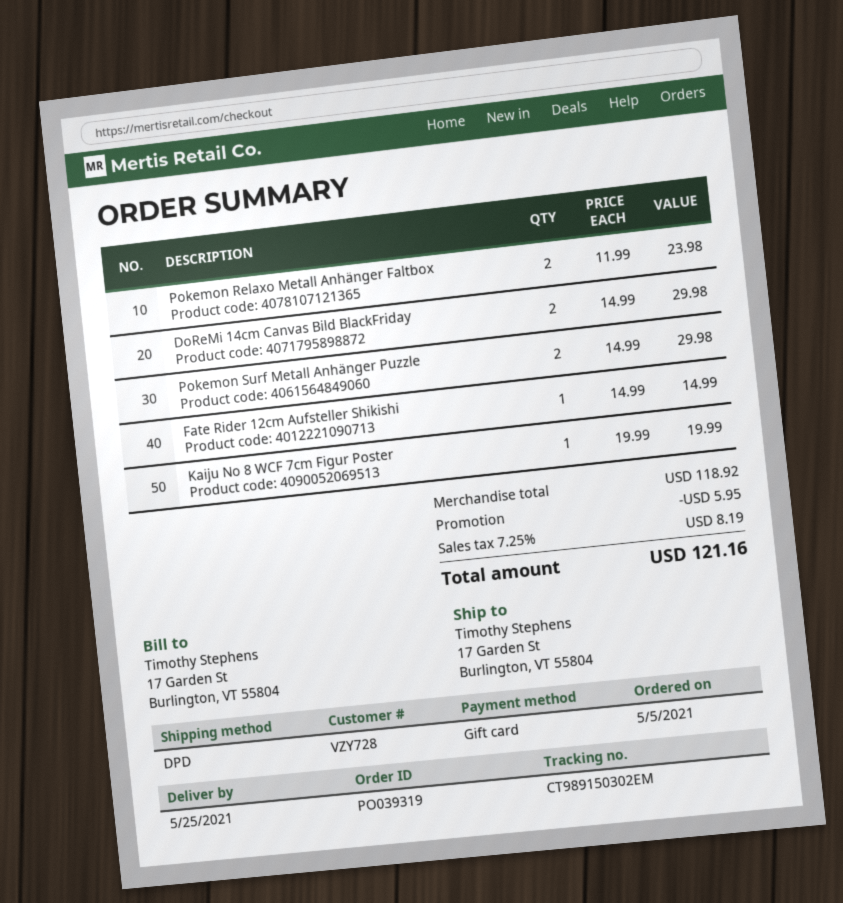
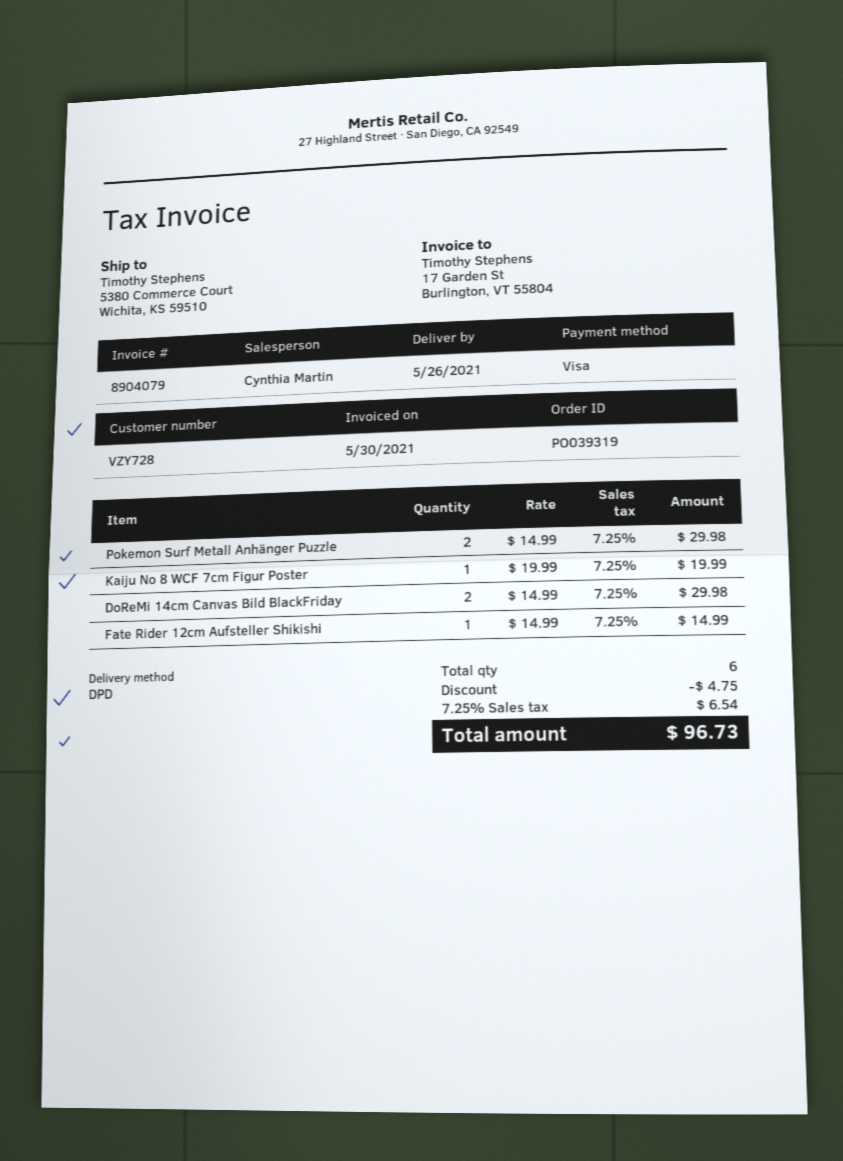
delivery date: 2021-05-25 -> 2021-05-26
payment method: gift card -> Visa
ship to: 17 Garden St, Burlington, VT 55804 -> 5380 Commerce Court, Wichita, KS 59510
Pokemon Relaxo Metall Anhänger Faltbox: 2 x 11.99 = 23.98 -> none
discount: 5.95 -> 4.75
tax: 7.25% = 8.19 -> 7.25% = 6.54
total: 121.16 -> 96.73

